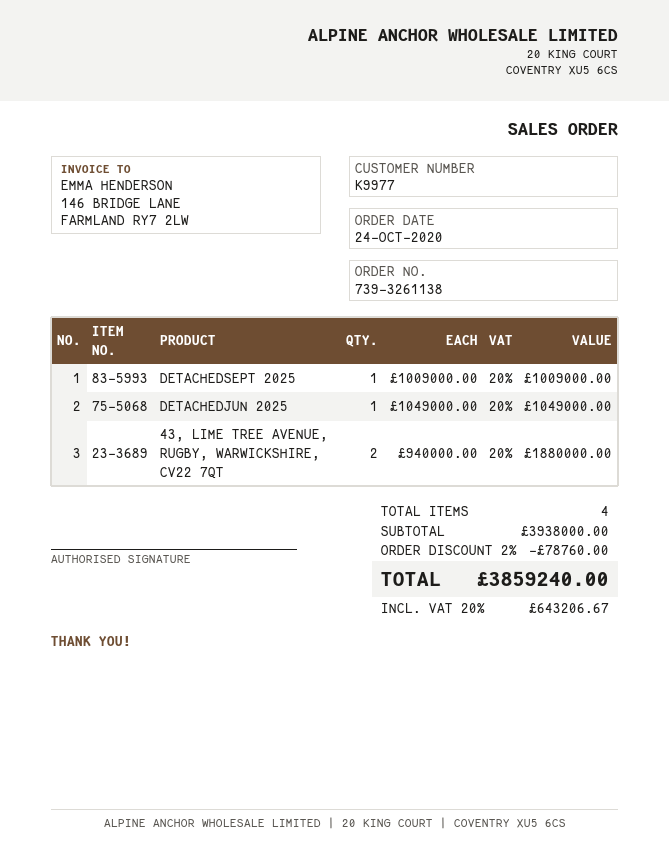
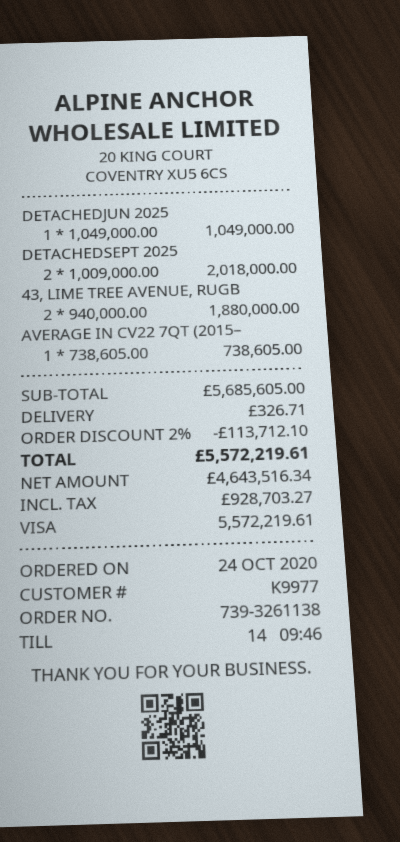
DETACHEDSEPT 2025: 1 x 1009000.00 = 1009000.00 -> 2 x 1009000.00 = 2018000.00
AVERAGE IN CV22 7QT (2015–: none -> 1 x 738605.00 = 738605.00
subtotal: 3938000.00 -> 5685605.00
discount: 2% = 78760.00 -> 2% = 113712.10
shipping: none -> 326.71
tax: 643206.67 -> 928703.27
total: 3859240.00 -> 5572219.61

